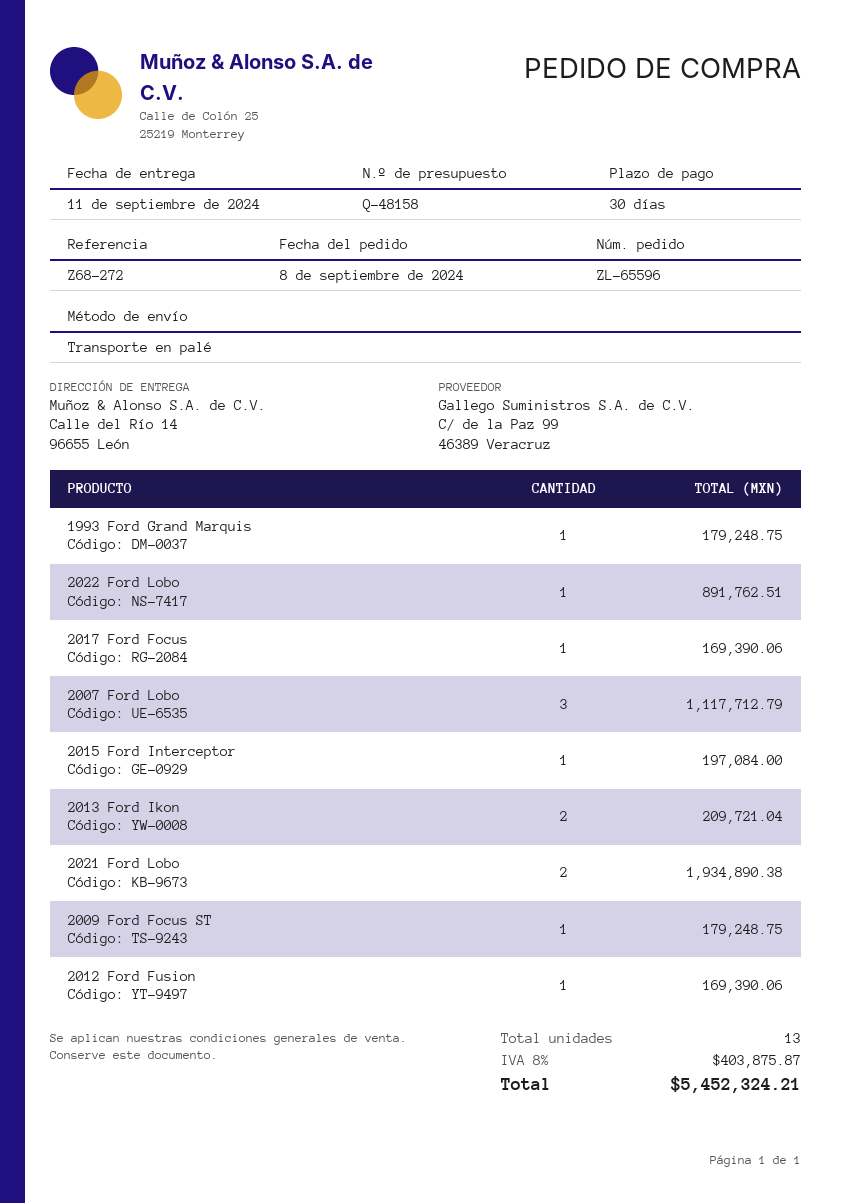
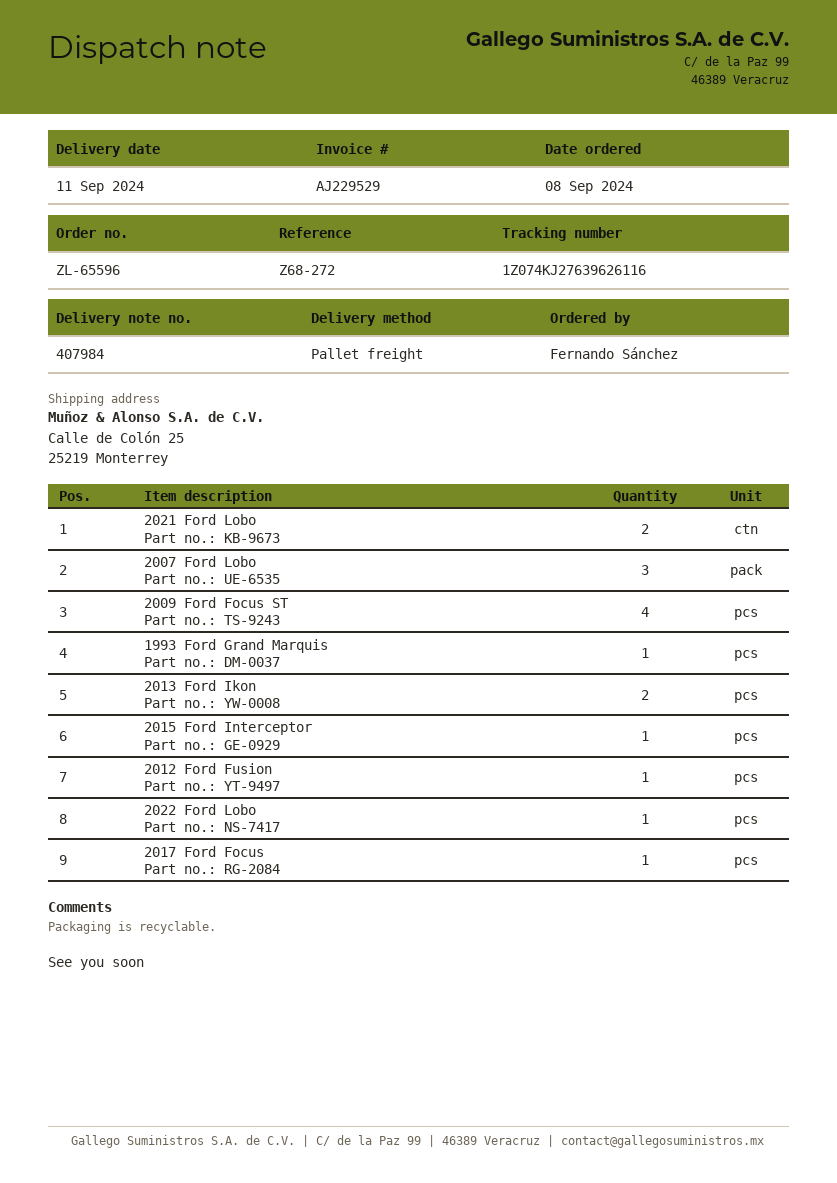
ship to: Calle del Río 14, 96655 León -> Calle de Colón 25, 25219 Monterrey
2009 Ford Focus ST: 1 -> 4

